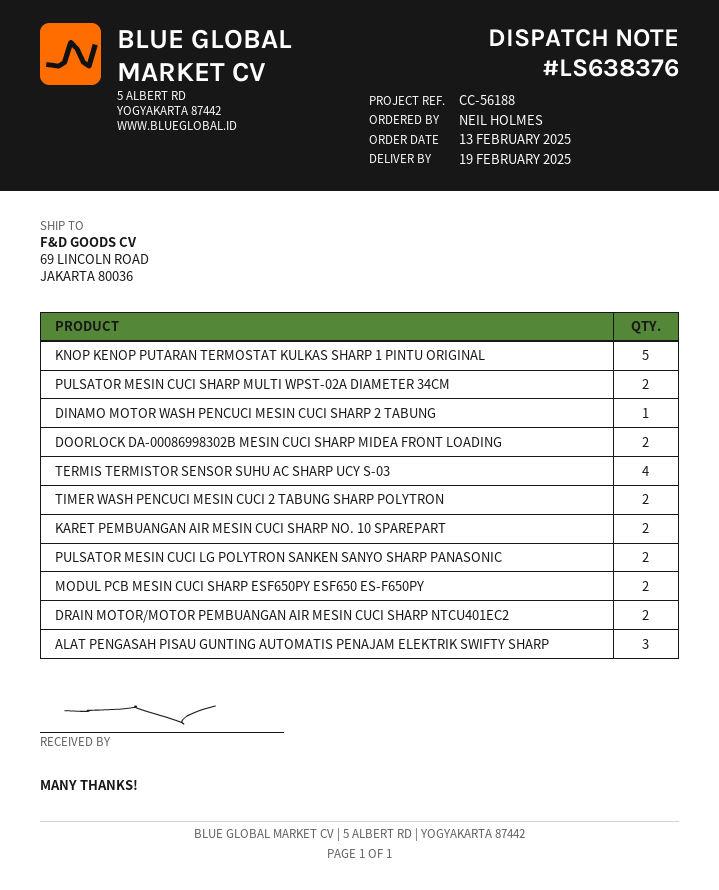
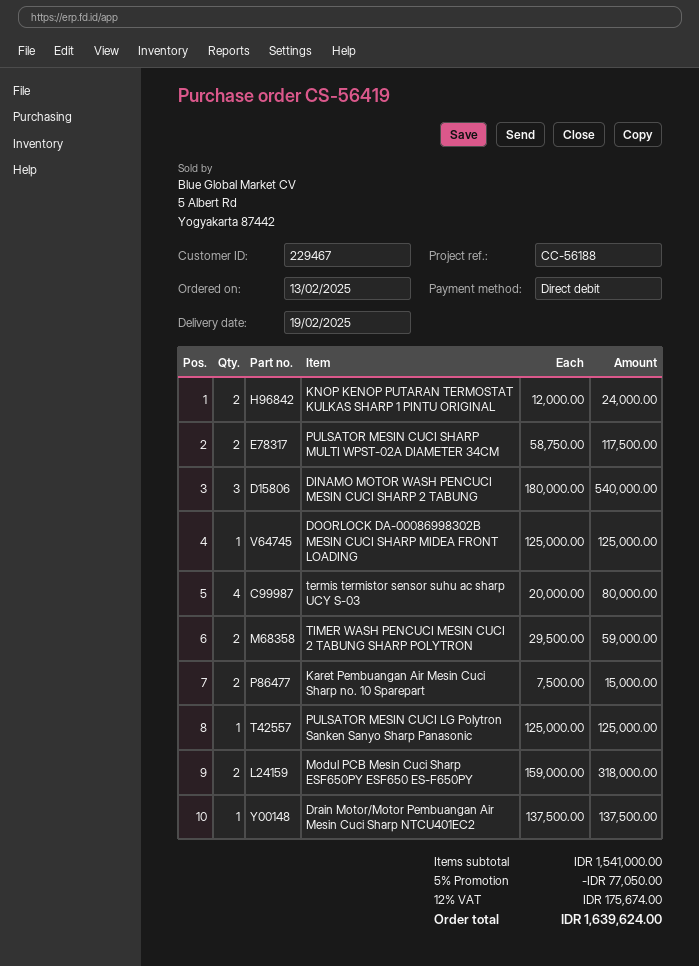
KNOP KENOP PUTARAN TERMOSTAT KULKAS SHARP 1 PINTU ORIGINAL: 5 -> 2
DINAMO MOTOR WASH PENCUCI MESIN CUCI SHARP 2 TABUNG: 1 -> 3
DOORLOCK DA-00086998302B MESIN CUCI SHARP MIDEA FRONT LOADING: 2 -> 1
PULSATOR MESIN CUCI LG POLYTRON SANKEN SANYO SHARP PANASONIC: 2 -> 1
DRAIN MOTOR/MOTOR PEMBUANGAN AIR MESIN CUCI SHARP NTCU401EC2: 2 -> 1
ALAT PENGASAH PISAU GUNTING AUTOMATIS PENAJAM ELEKTRIK SWIFTY SHARP: 3 -> none

